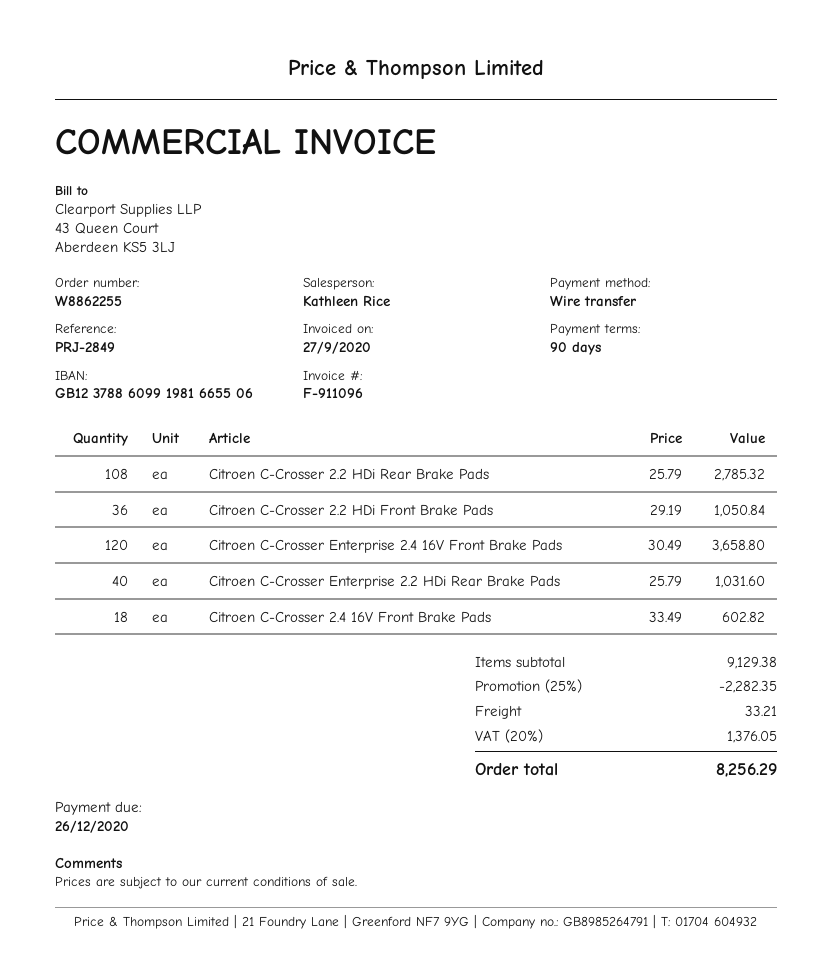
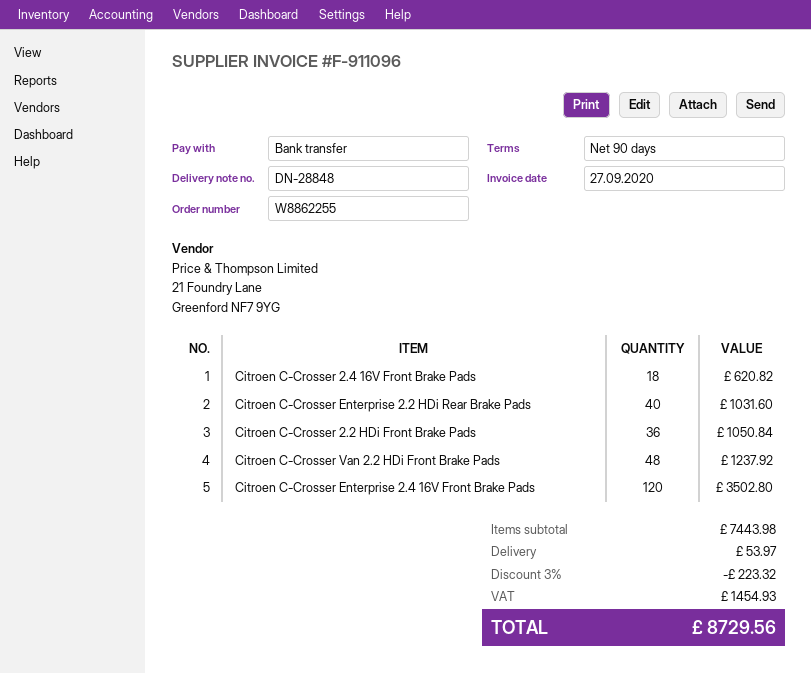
Citroen C-Crosser 2.2 HDi Rear Brake Pads: 108 for 2785.32 -> none
Citroen C-Crosser Enterprise 2.4 16V Front Brake Pads: 120 for 3658.80 -> 120 for 3502.80
Citroen C-Crosser 2.4 16V Front Brake Pads: 18 for 602.82 -> 18 for 620.82
Citroen C-Crosser Van 2.2 HDi Front Brake Pads: none -> 48 for 1237.92
subtotal: 9129.38 -> 7443.98
discount: 25% = 2282.35 -> 3% = 223.32
shipping: 33.21 -> 53.97
tax: 1376.05 -> 1454.93
total: 8256.29 -> 8729.56

